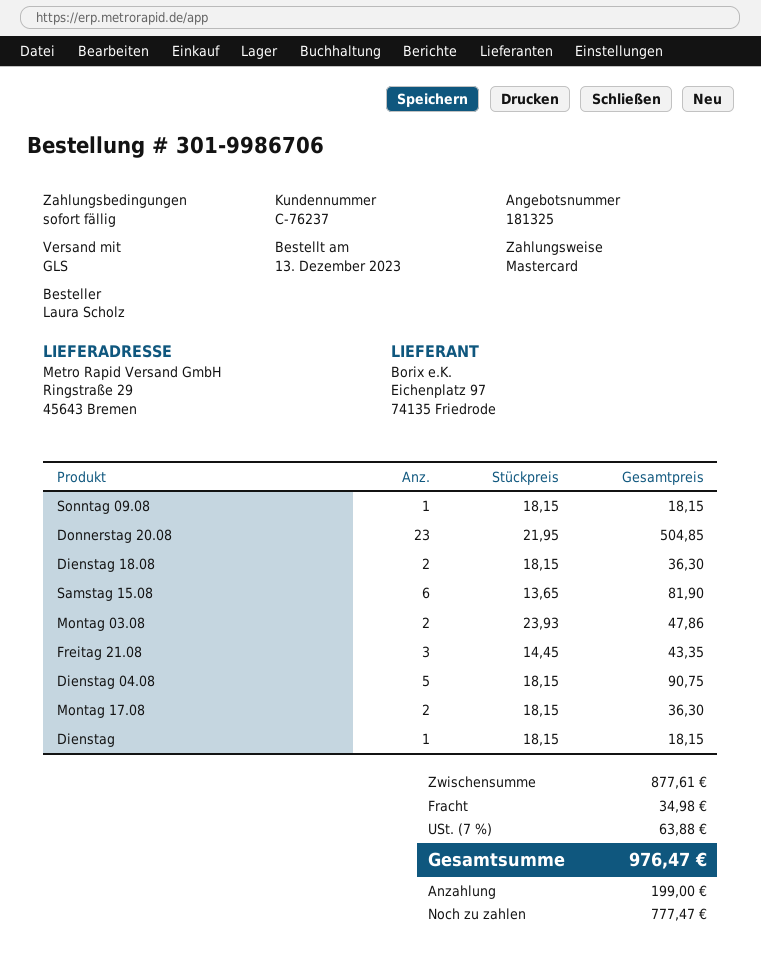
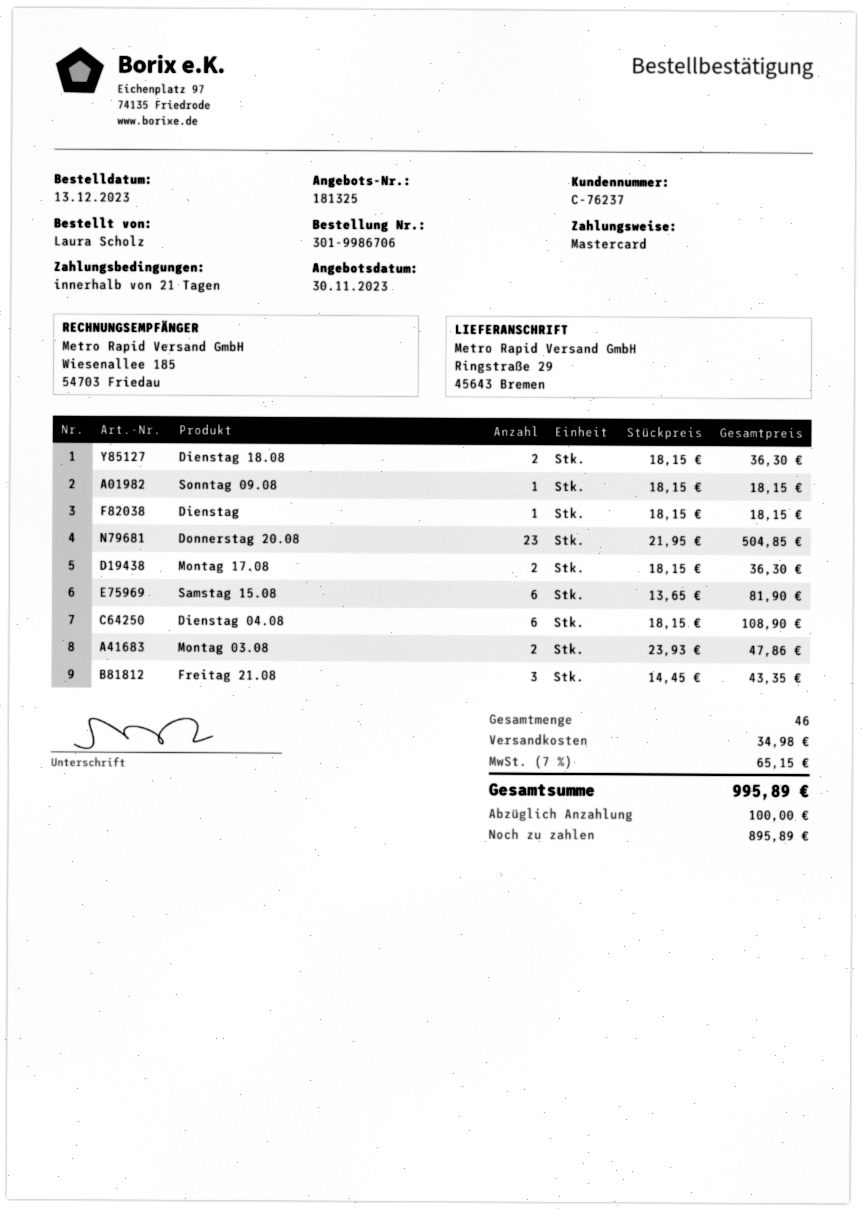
payment terms: on receipt -> 21 days
Dienstag 04.08: 5 x 18.15 = 90.75 -> 6 x 18.15 = 108.90
tax: 7% = 63.88 -> 7% = 65.15
total: 976.47 -> 995.89
deposit: 199.00 -> 100.00
balance: 777.47 -> 895.89

